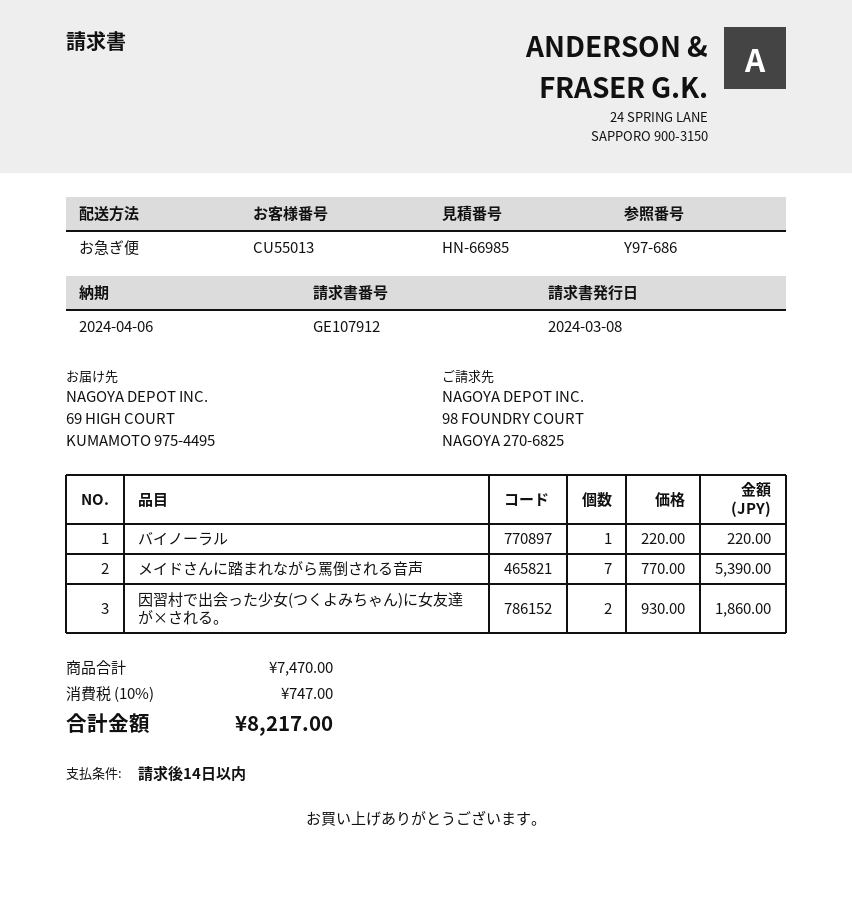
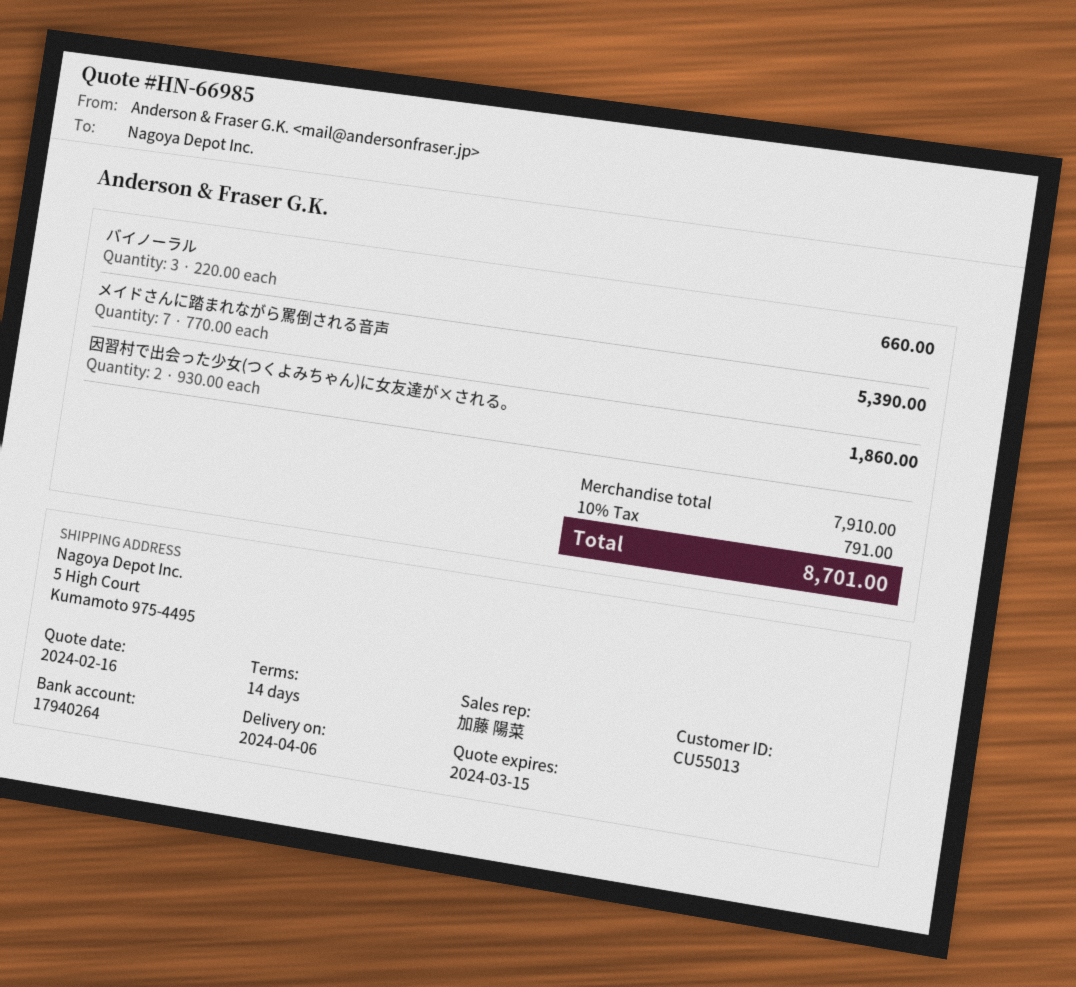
ship to: 69 HIGH COURT, KUMAMOTO 975-4495 -> 5 High Court, Kumamoto 975-4495
バイノーラル: 1 x 220.00 = 220.00 -> 3 x 220.00 = 660.00
subtotal: 7470.00 -> 7910.00
tax: 10% = 747.00 -> 10% = 791.00
total: 8217.00 -> 8701.00

